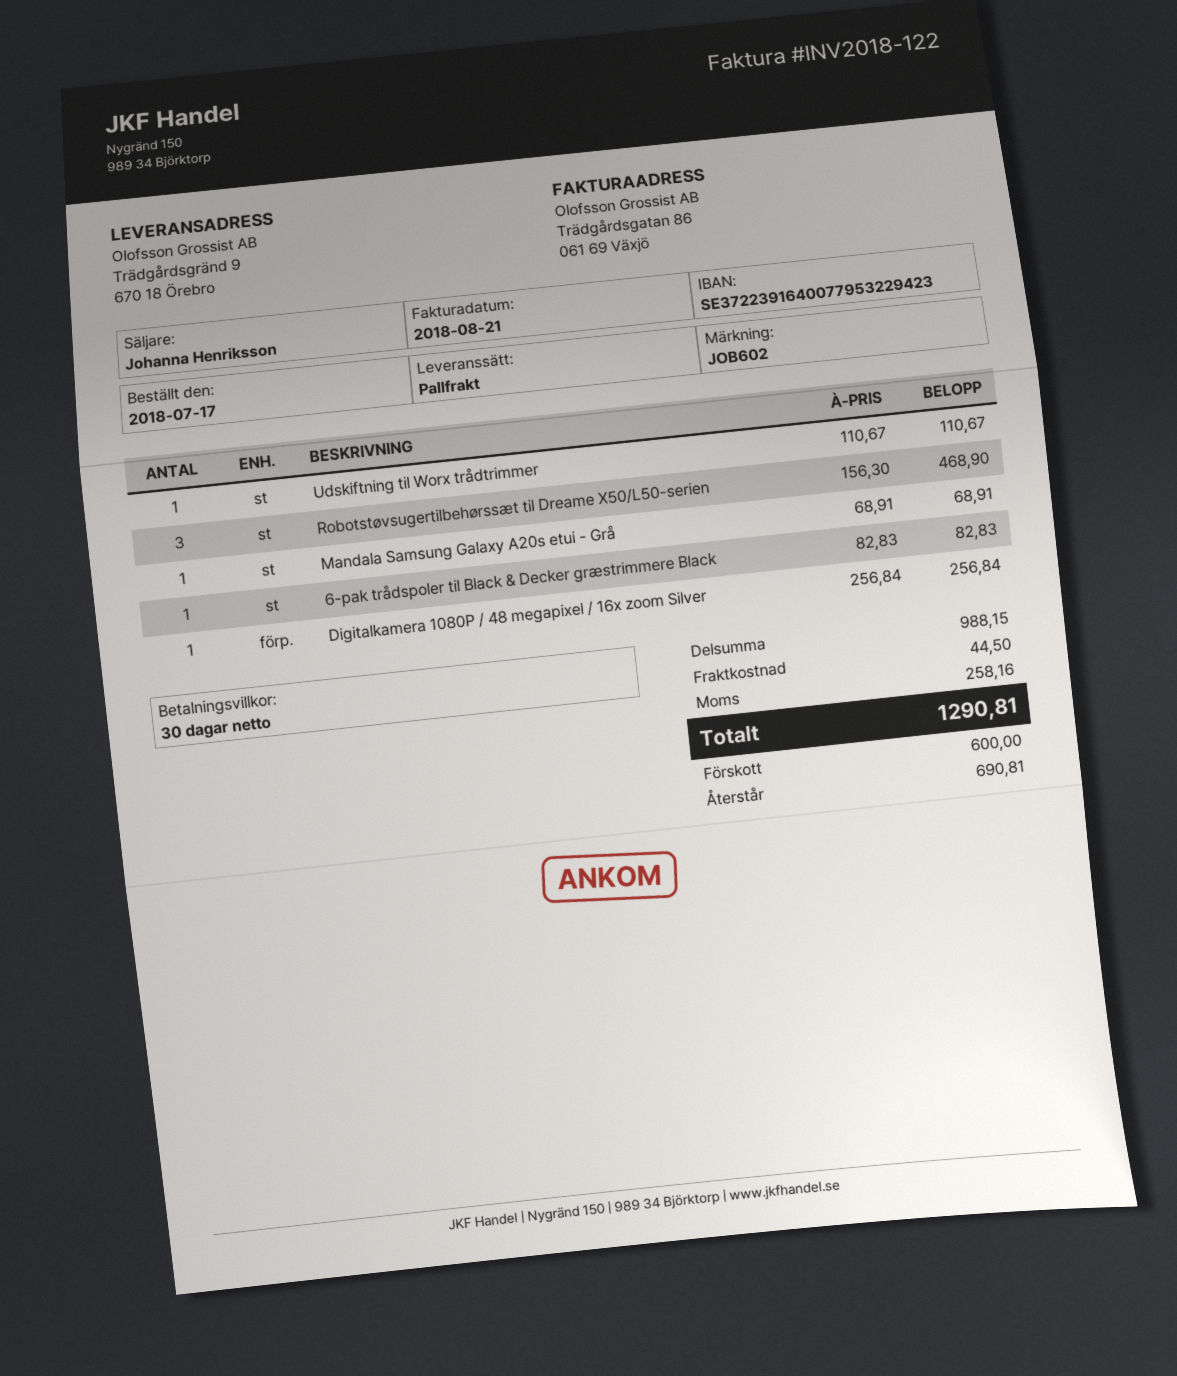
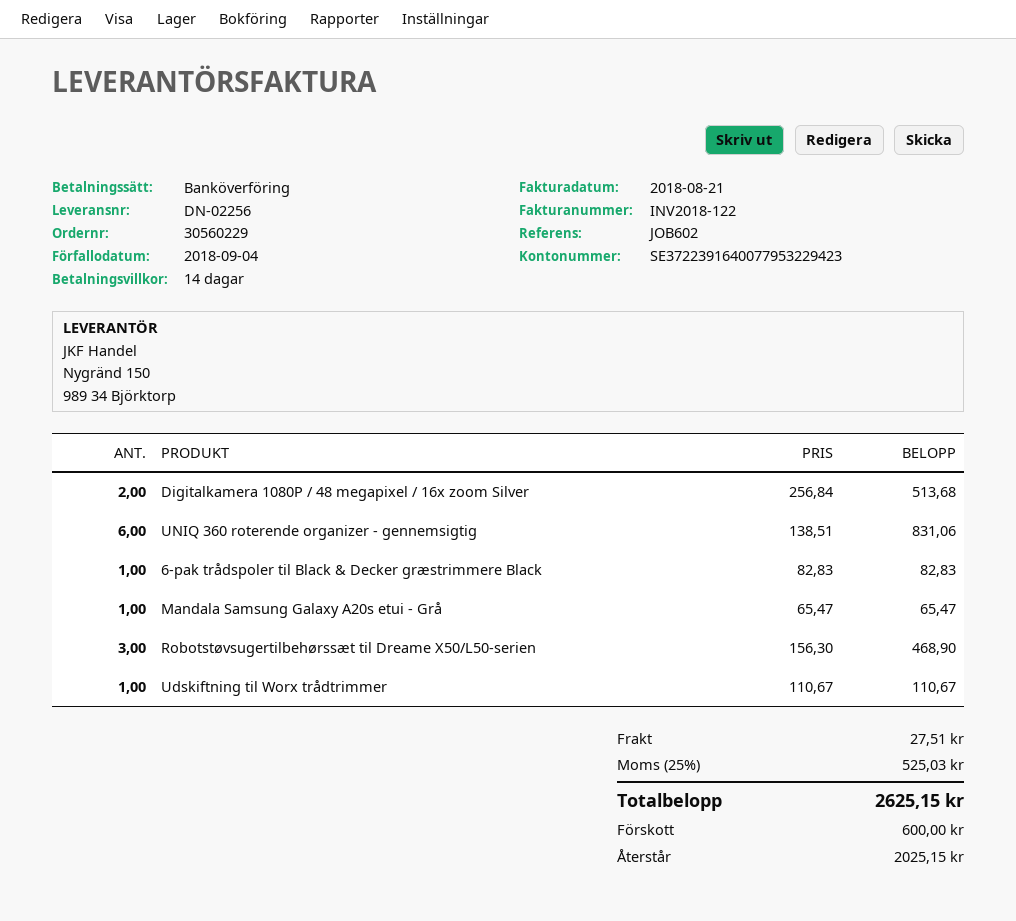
payment terms: 30 days -> 14 days
Mandala Samsung Galaxy A20s etui - Grå: 1 x 68.91 = 68.91 -> 1 x 65.47 = 65.47
Digitalkamera 1080P / 48 megapixel / 16x zoom Silver: 1 x 256.84 = 256.84 -> 2 x 256.84 = 513.68
UNIQ 360 roterende organizer - gennemsigtig: none -> 6 x 138.51 = 831.06
shipping: 44.50 -> 27.51
tax: 258.16 -> 525.03
total: 1290.81 -> 2625.15
balance: 690.81 -> 2025.15

